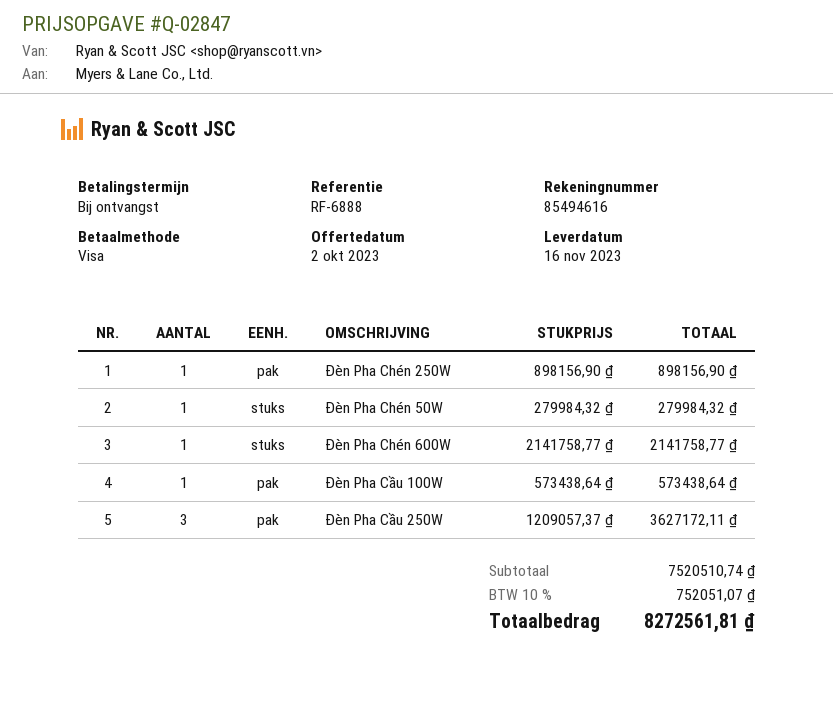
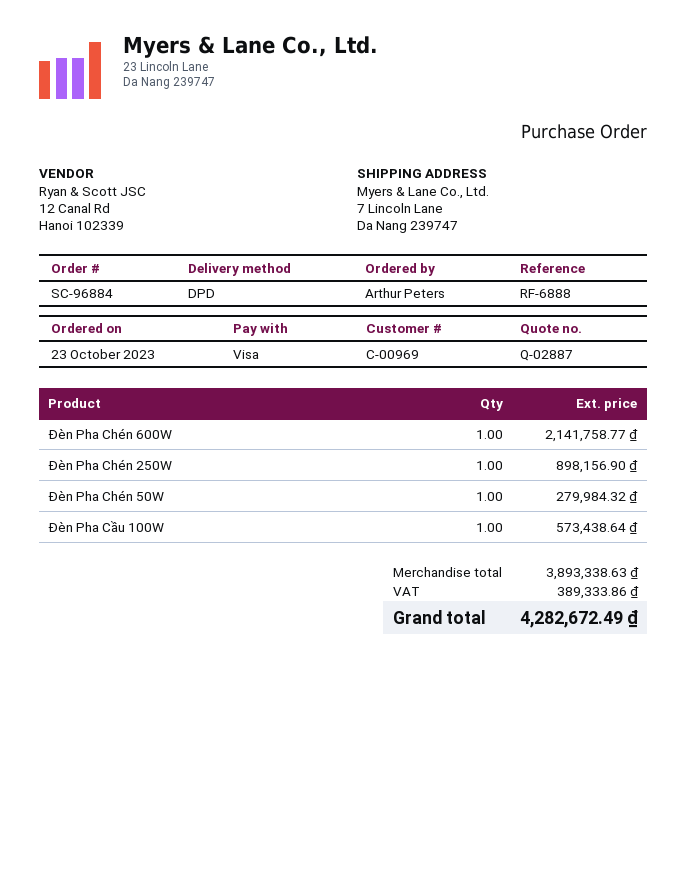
quote number: Q-02847 -> Q-02887
Đèn Pha Cầu 250W: 3 for 3627172.11 -> none
subtotal: 7520510.74 -> 3893338.63
tax: 752051.07 -> 389333.86
total: 8272561.81 -> 4282672.49

